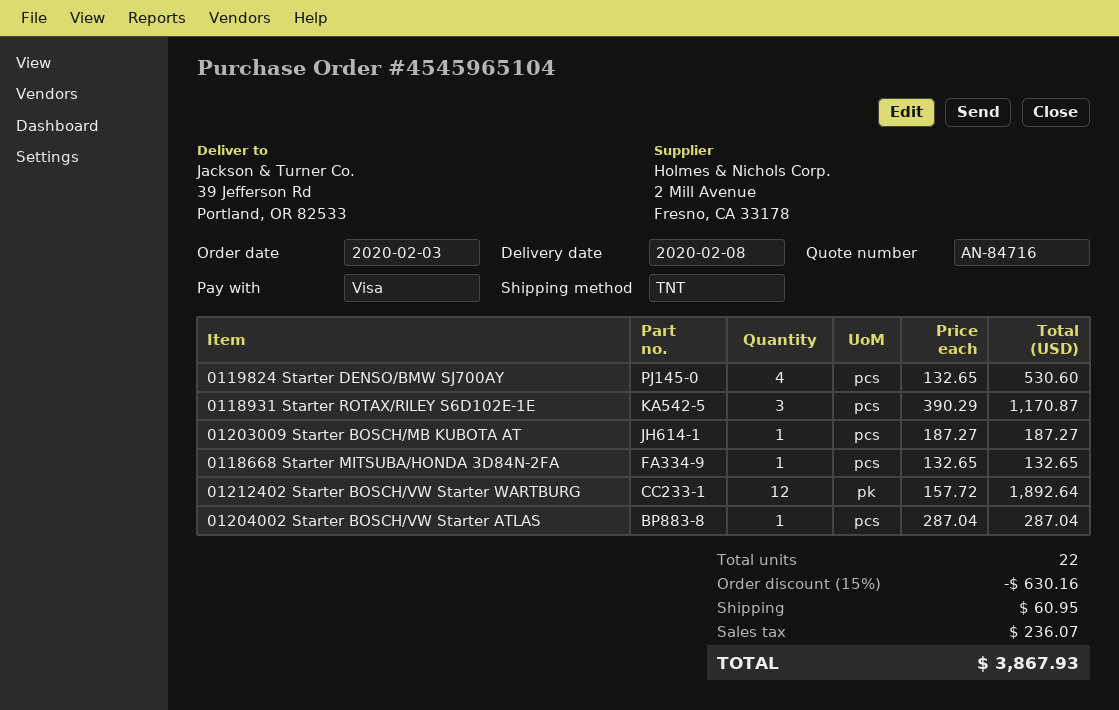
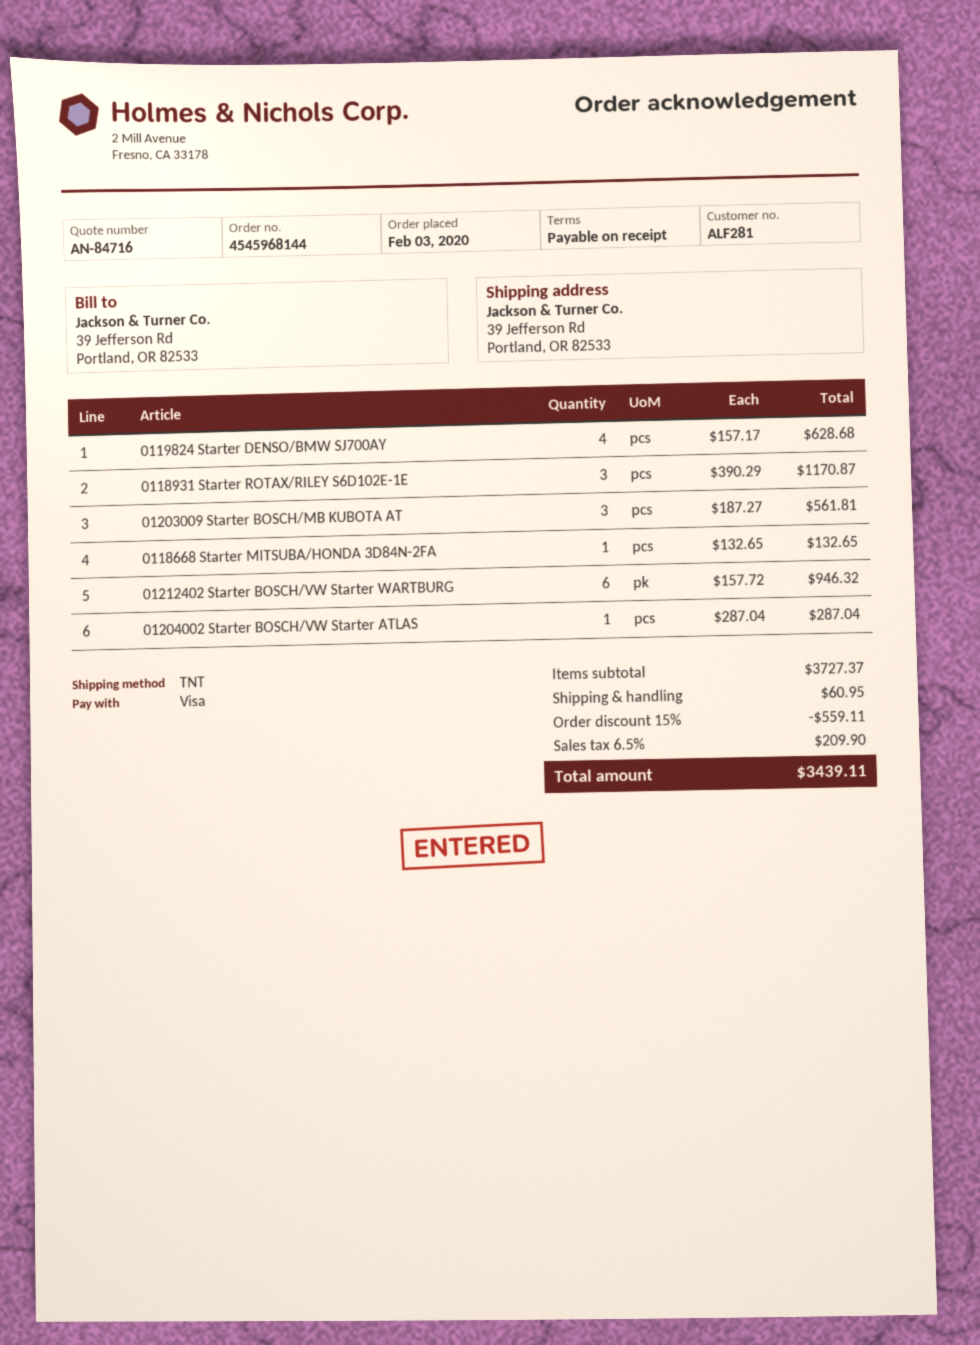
order number: 4545965104 -> 4545968144
0119824 Starter DENSO/BMW SJ700AY: 4 x 132.65 = 530.60 -> 4 x 157.17 = 628.68
01203009 Starter BOSCH/MB KUBOTA AT: 1 x 187.27 = 187.27 -> 3 x 187.27 = 561.81
01212402 Starter BOSCH/VW Starter WARTBURG: 12 x 157.72 = 1892.64 -> 6 x 157.72 = 946.32
discount: 15% = 630.16 -> 15% = 559.11
tax: 236.07 -> 209.90
total: 3867.93 -> 3439.11

